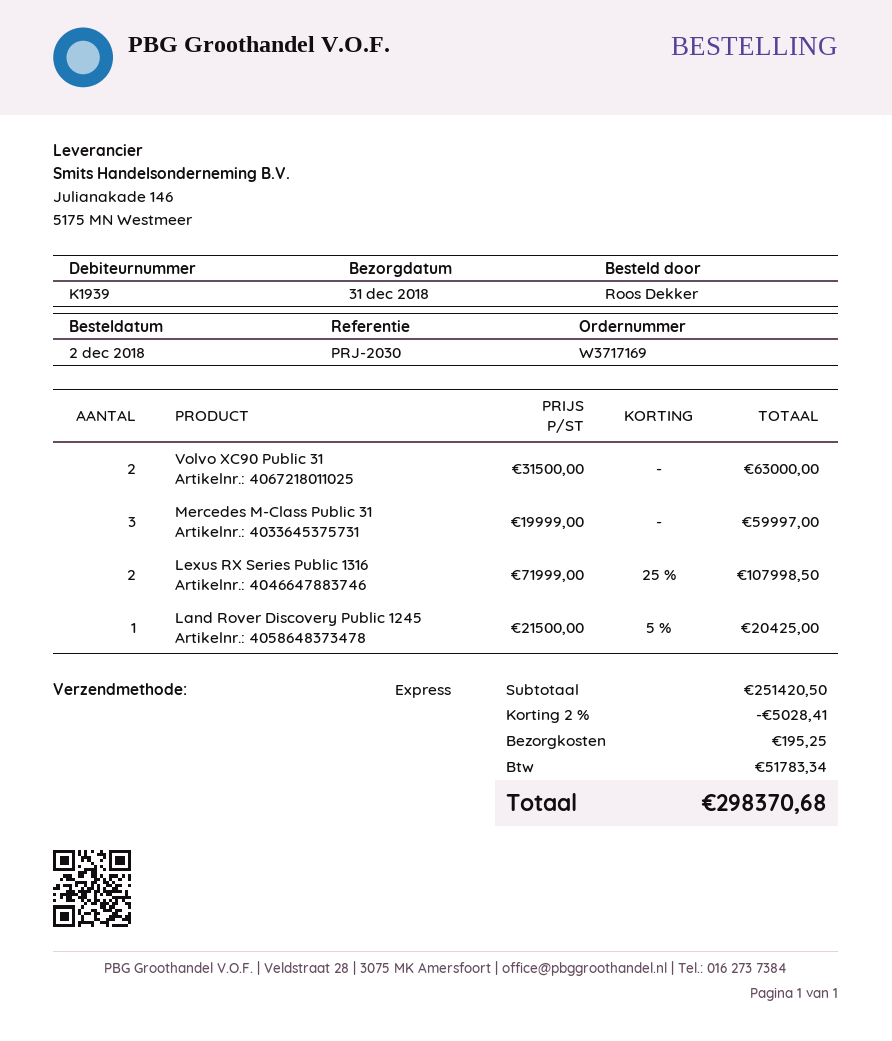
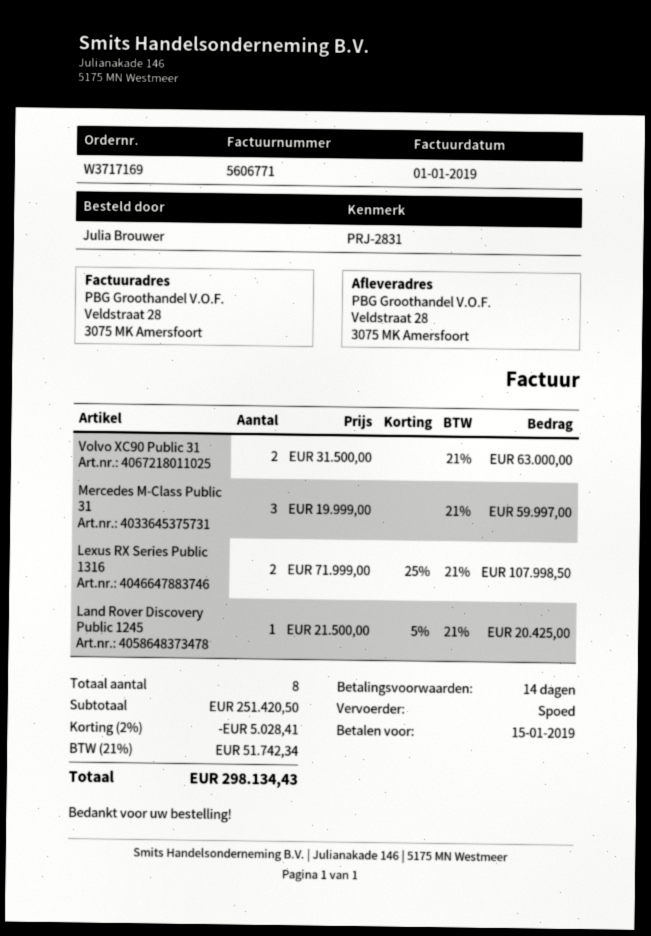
reference: PRJ-2030 -> PRJ-2831
ordered by: Roos Dekker -> Julia Brouwer
shipping: 195.25 -> none
tax: 51783.34 -> 51742.34
total: 298370.68 -> 298134.43

